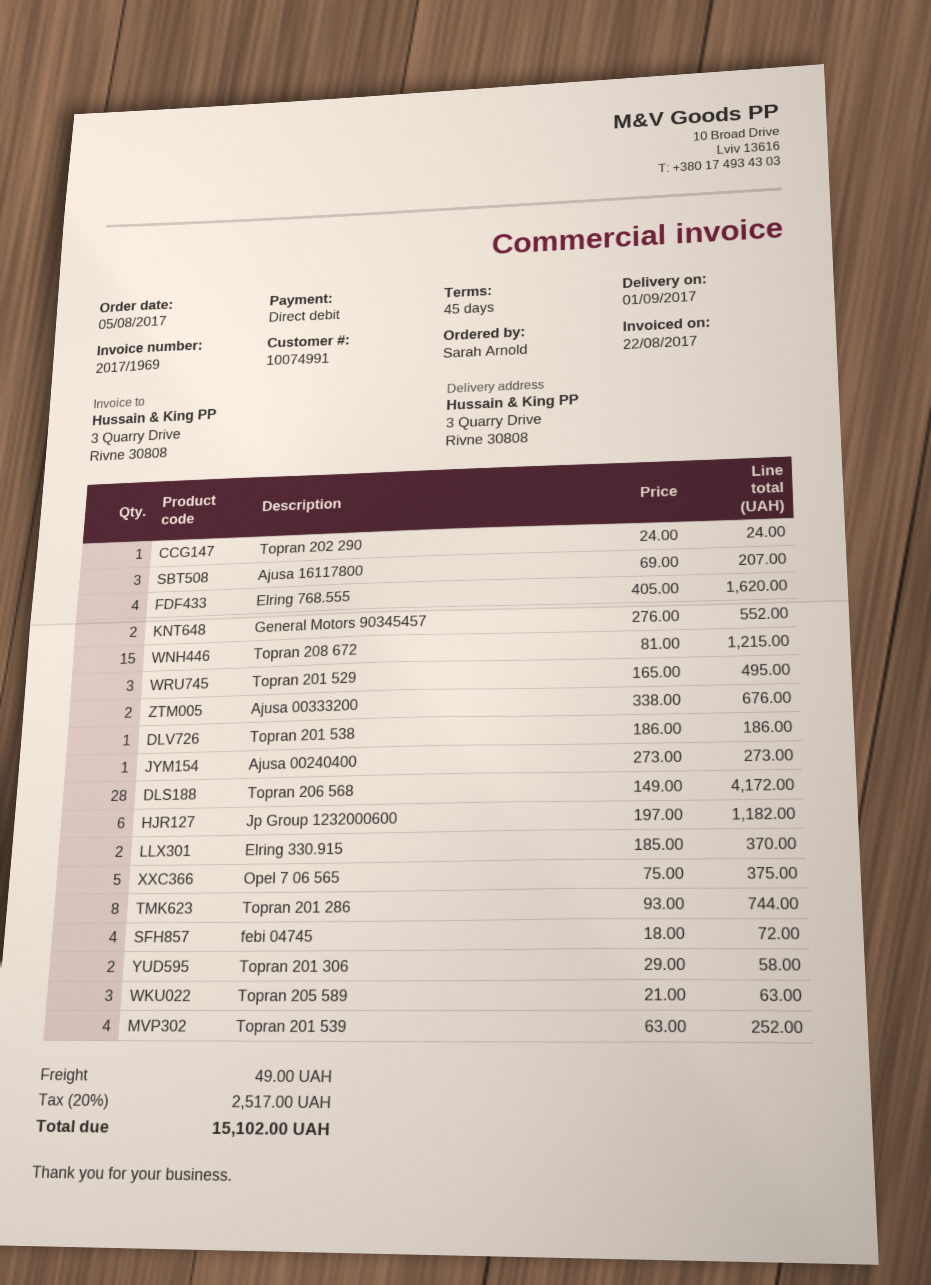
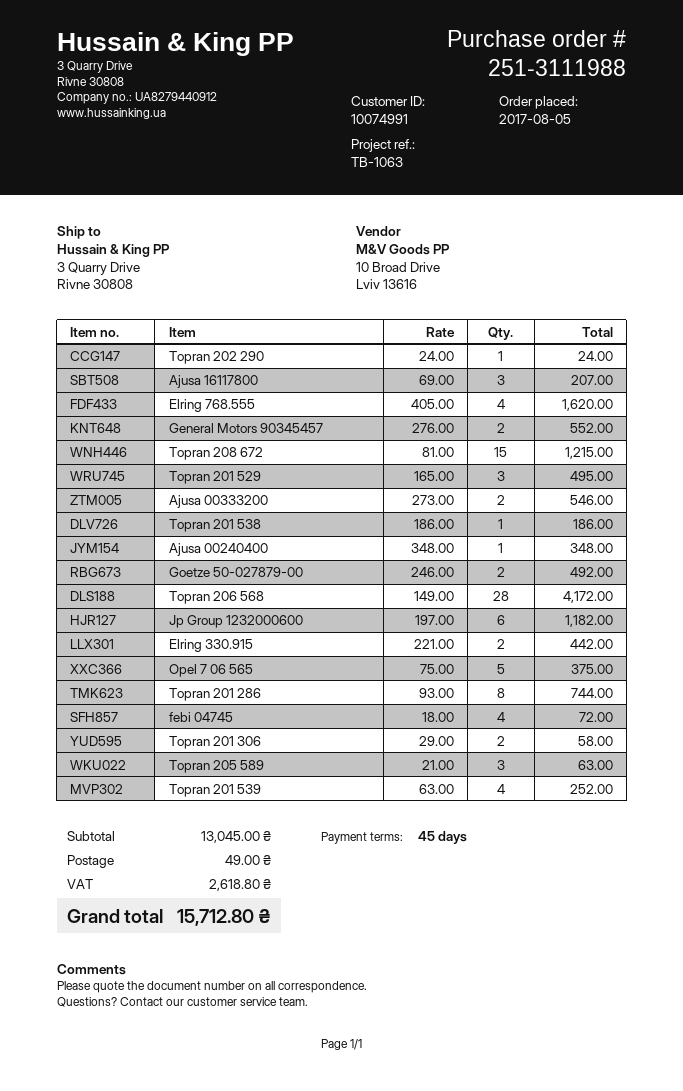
Ajusa 00333200: 2 x 338.00 = 676.00 -> 2 x 273.00 = 546.00
Ajusa 00240400: 1 x 273.00 = 273.00 -> 1 x 348.00 = 348.00
Elring 330.915: 2 x 185.00 = 370.00 -> 2 x 221.00 = 442.00
Goetze 50-027879-00: none -> 2 x 246.00 = 492.00
tax: 2517.00 -> 2618.80
total: 15102.00 -> 15712.80

